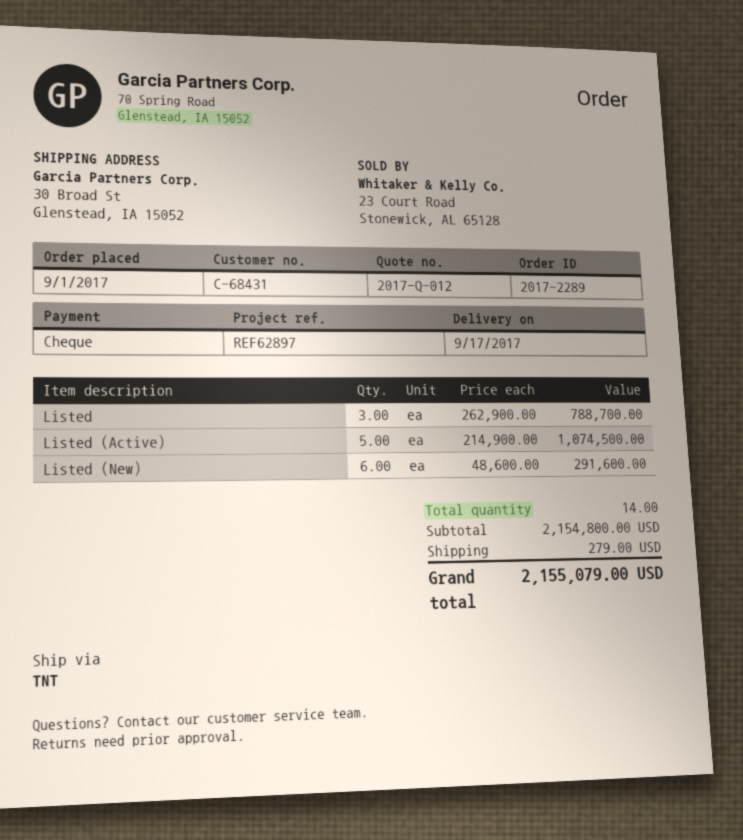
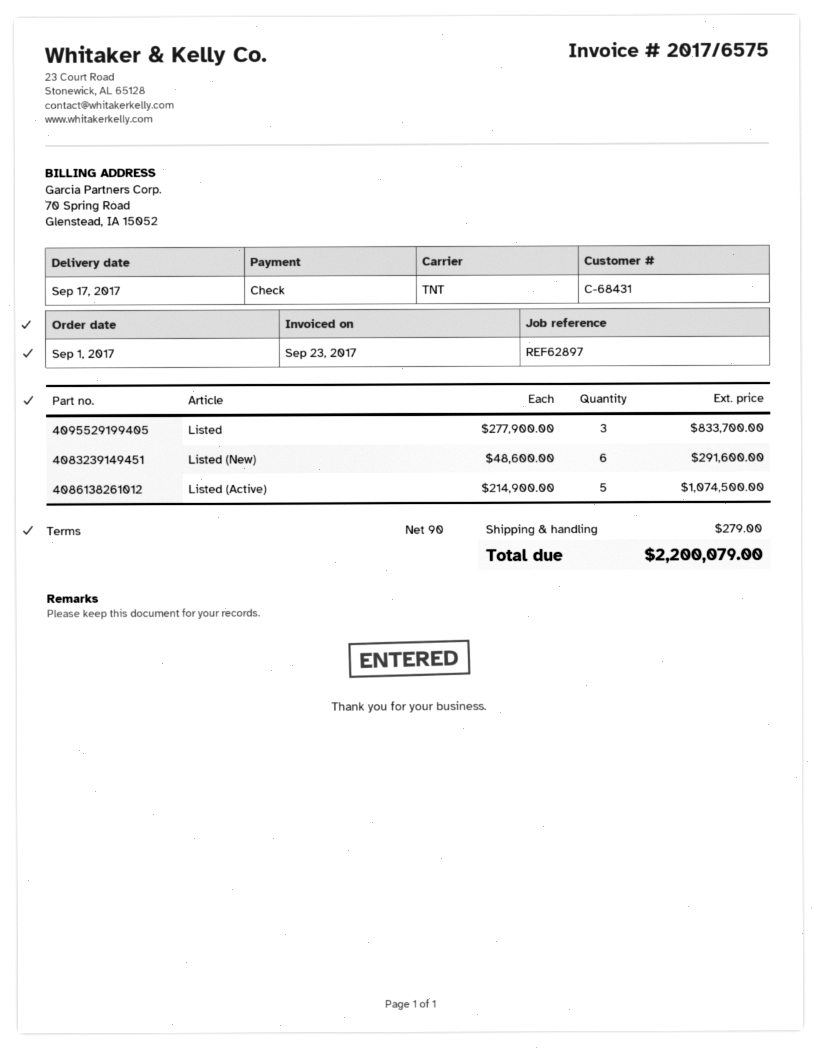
Listed: 3 x 262900.00 = 788700.00 -> 3 x 277900.00 = 833700.00
total: 2155079.00 -> 2200079.00

